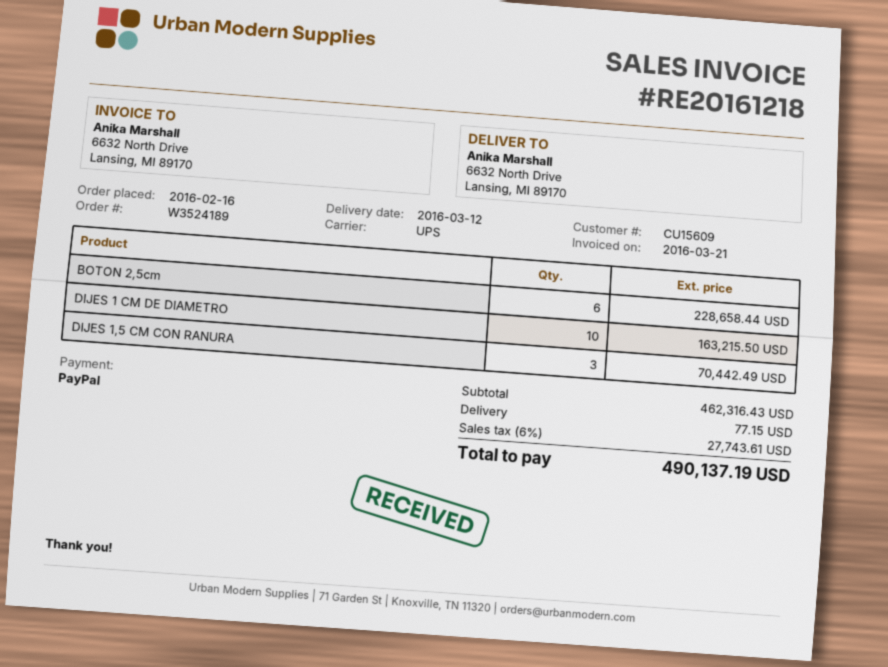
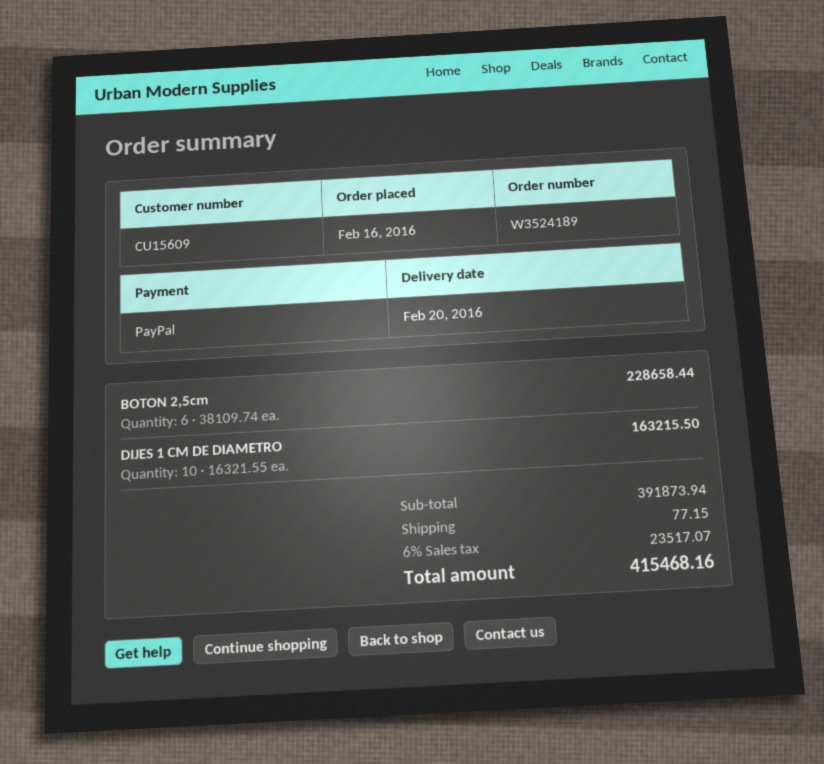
delivery date: 2016-03-12 -> 2016-02-20
DIJES 1,5 CM CON RANURA: 3 for 70442.49 -> none
subtotal: 462316.43 -> 391873.94
tax: 6% = 27743.61 -> 6% = 23517.07
total: 490137.19 -> 415468.16

